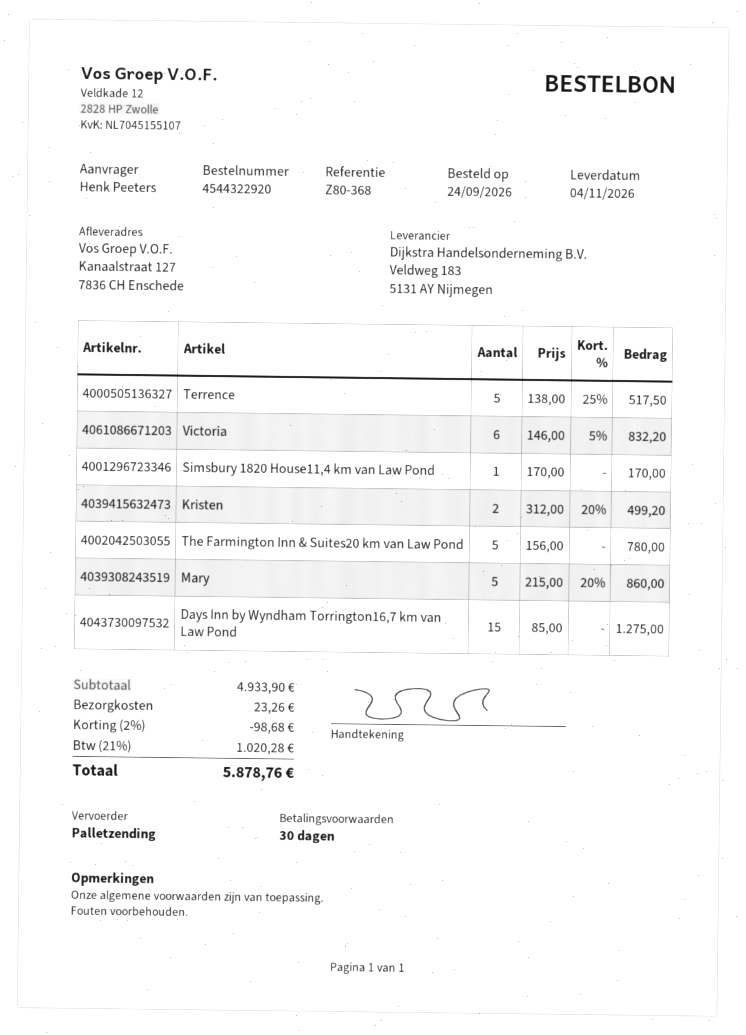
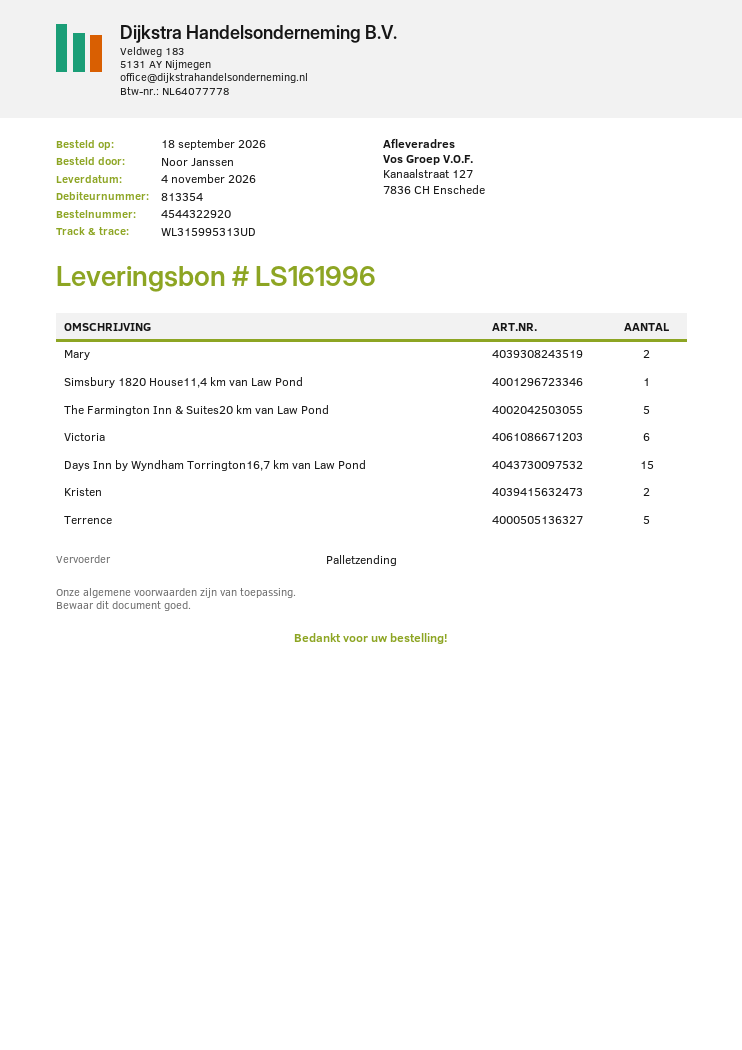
order date: 2026-09-24 -> 2026-09-18
ordered by: Henk Peeters -> Noor Janssen
Mary: 5 -> 2

